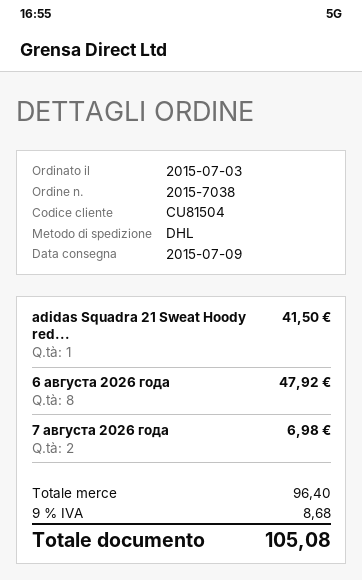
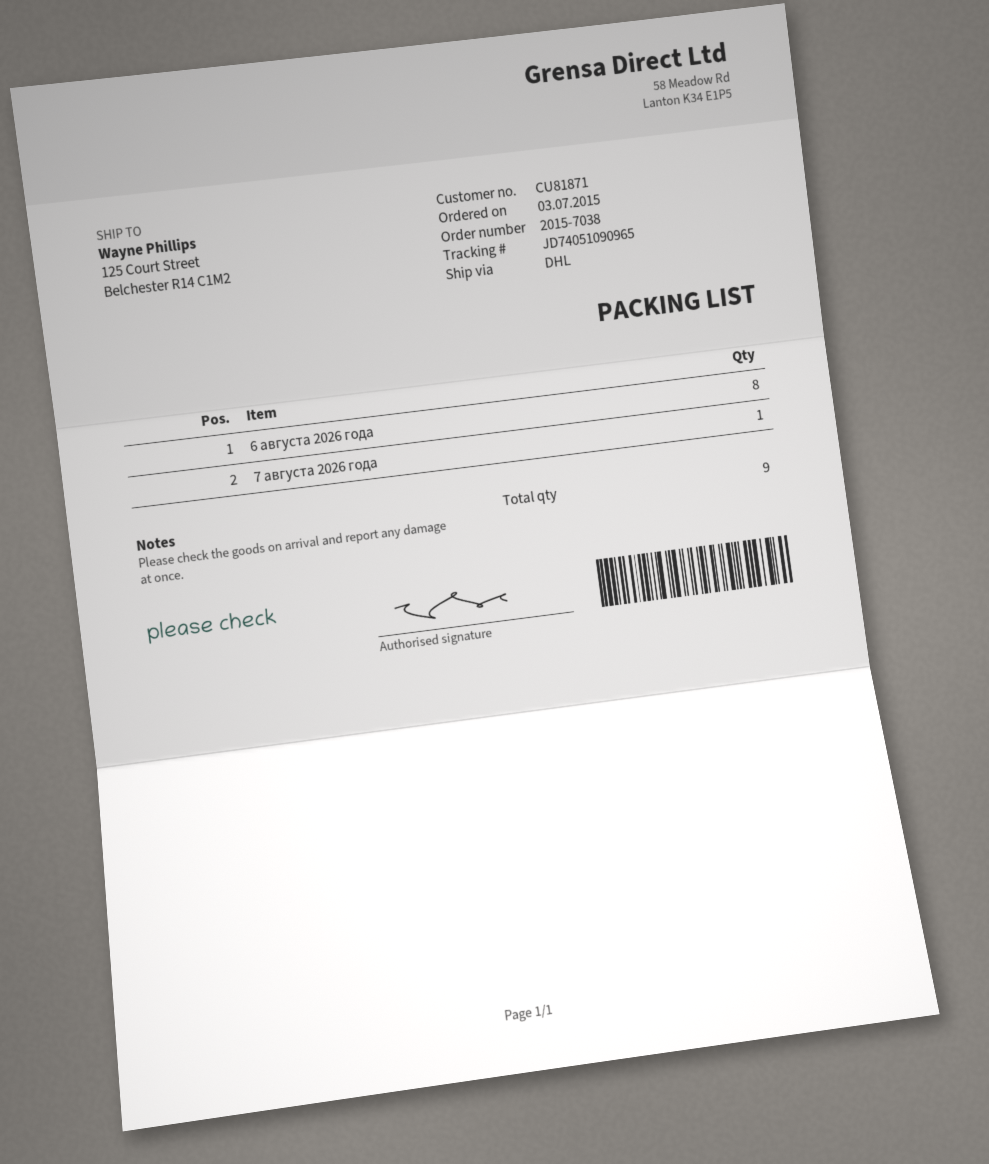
customer number: CU81504 -> CU81871
adidas Squadra 21 Sweat Hoody red...: 1 -> none
7 августа 2026 года: 2 -> 1

